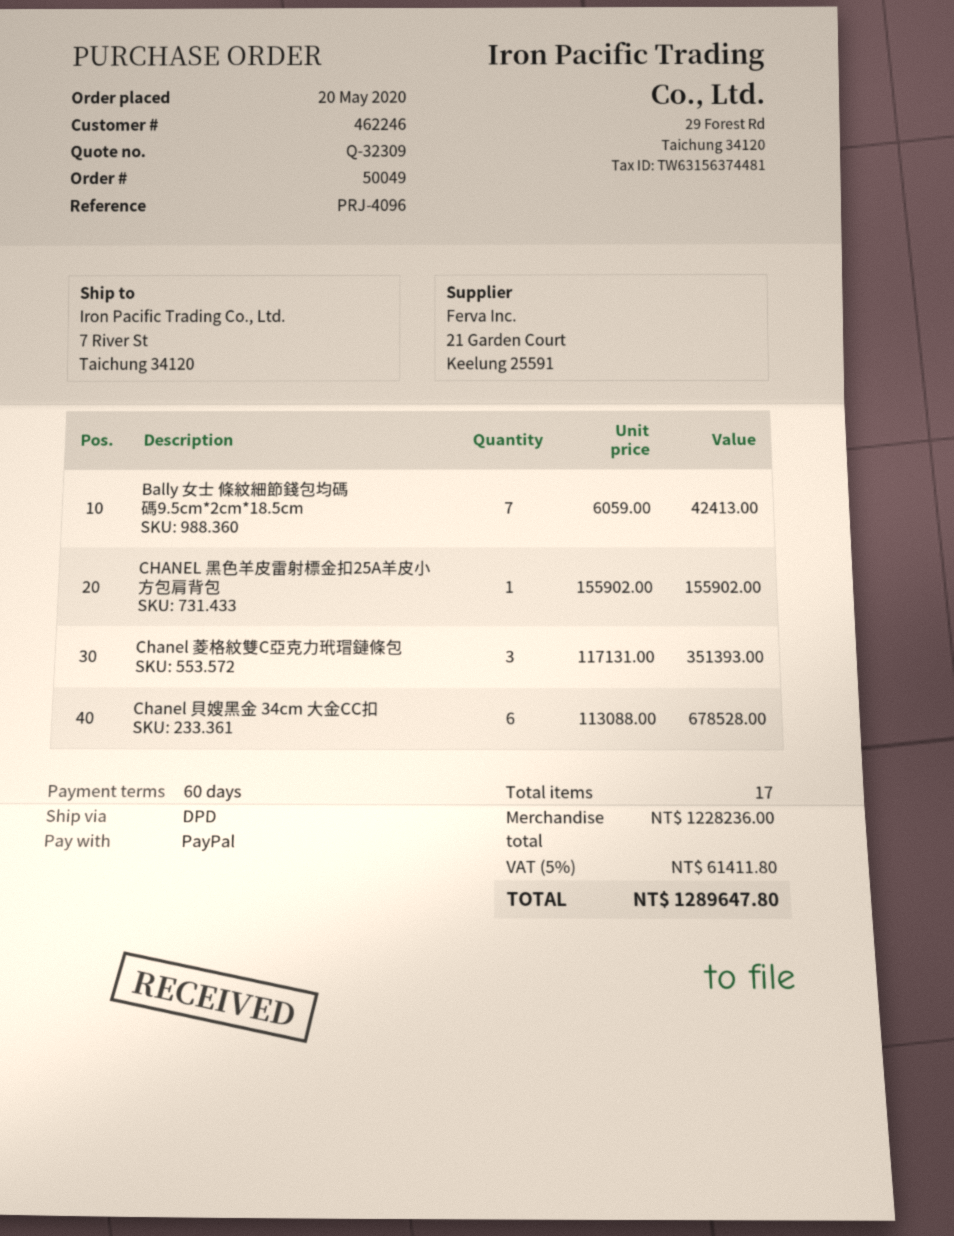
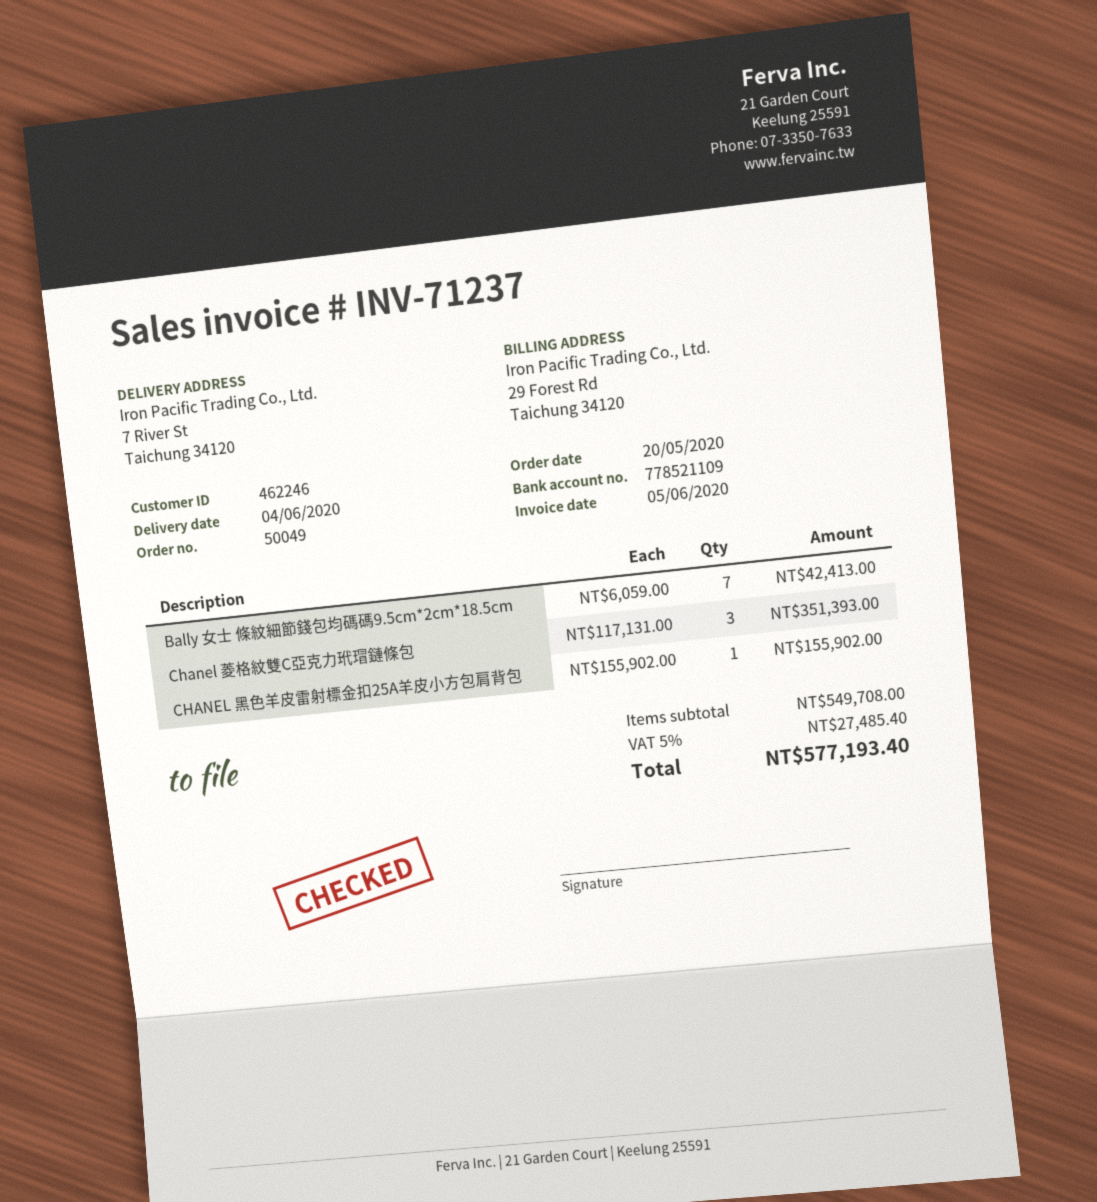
Chanel 貝嫂黑金 34cm 大金CC扣: 6 x 113088.00 = 678528.00 -> none
subtotal: 1228236.00 -> 549708.00
tax: 5% = 61411.80 -> 5% = 27485.40
total: 1289647.80 -> 577193.40

